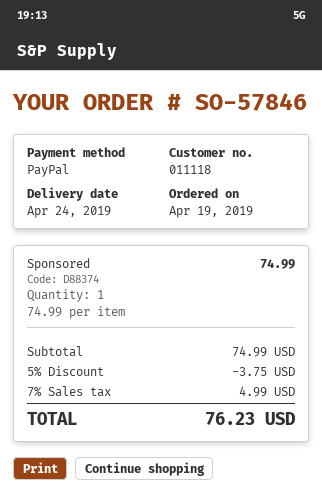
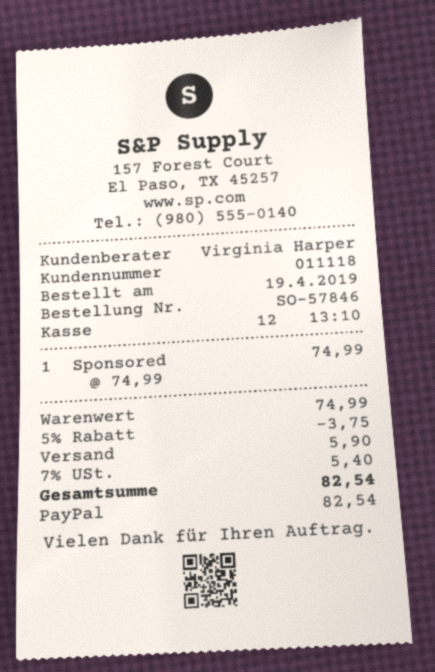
shipping: none -> 5.90
tax: 7% = 4.99 -> 7% = 5.40
total: 76.23 -> 82.54

